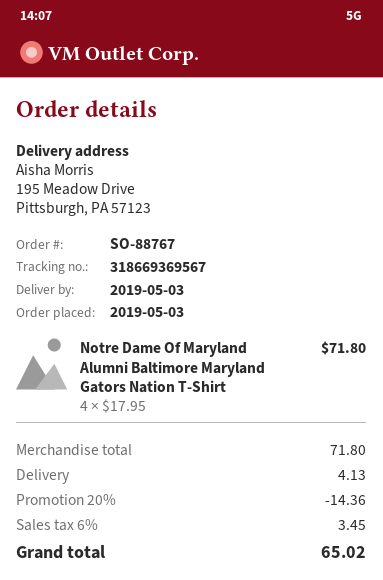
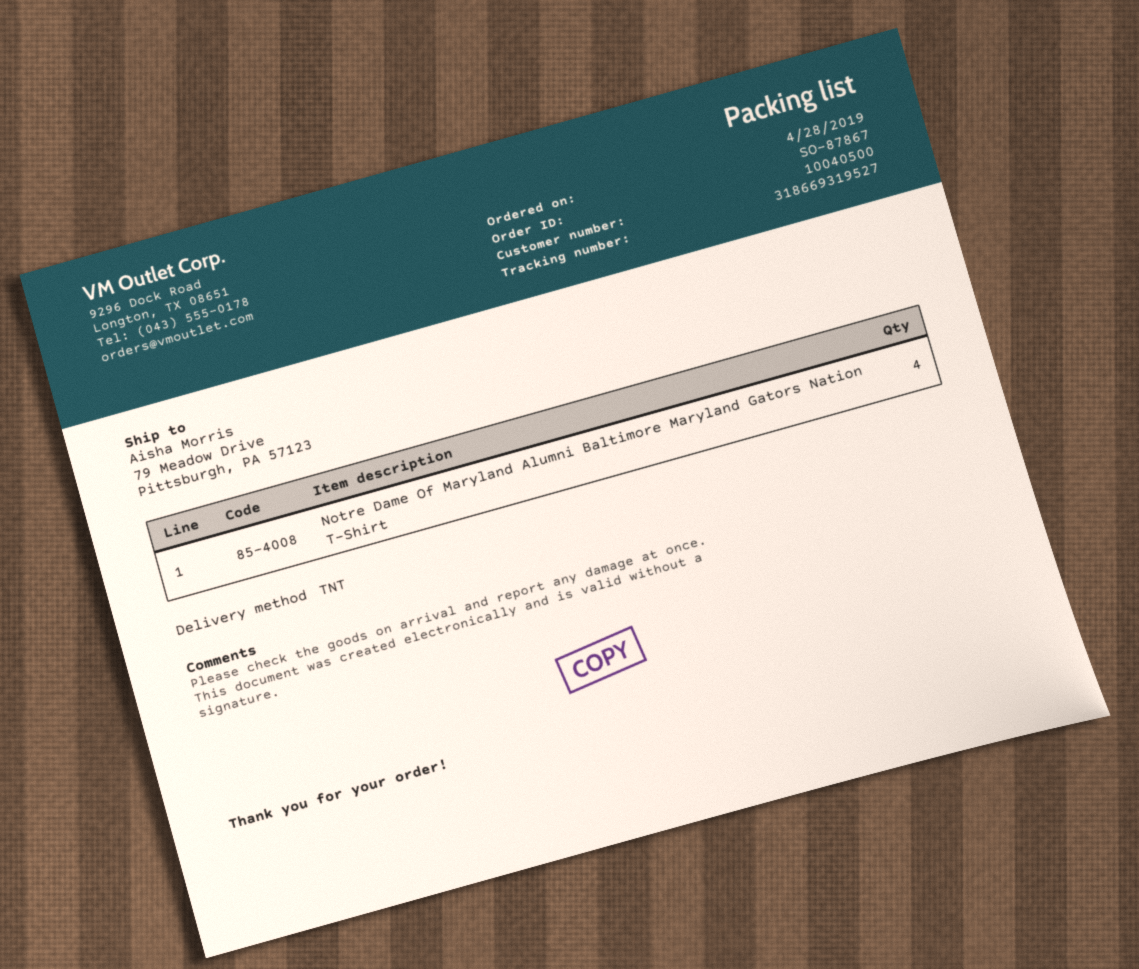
order number: SO-88767 -> SO-87867
order date: 2019-05-03 -> 2019-04-28
tracking number: 318669369567 -> 318669319527
ship to: 195 Meadow Drive, Pittsburgh, PA 57123 -> 79 Meadow Drive, Pittsburgh, PA 57123

